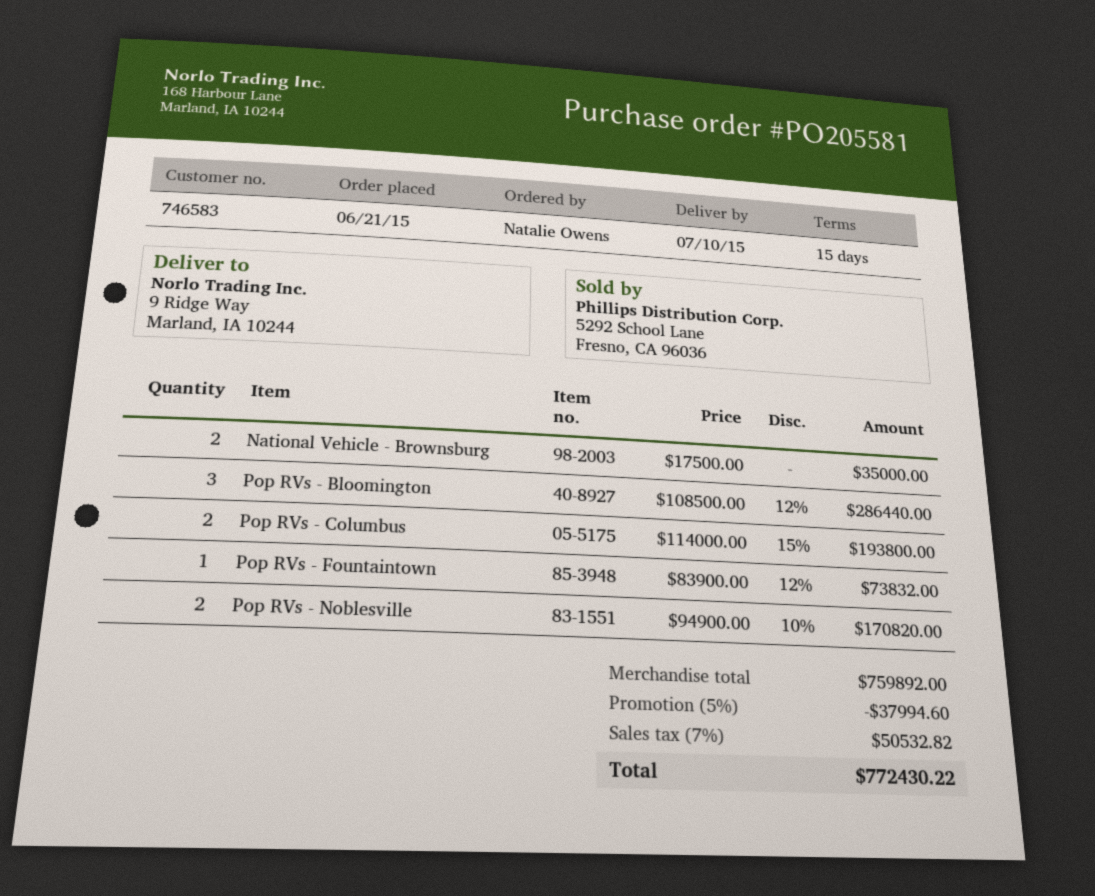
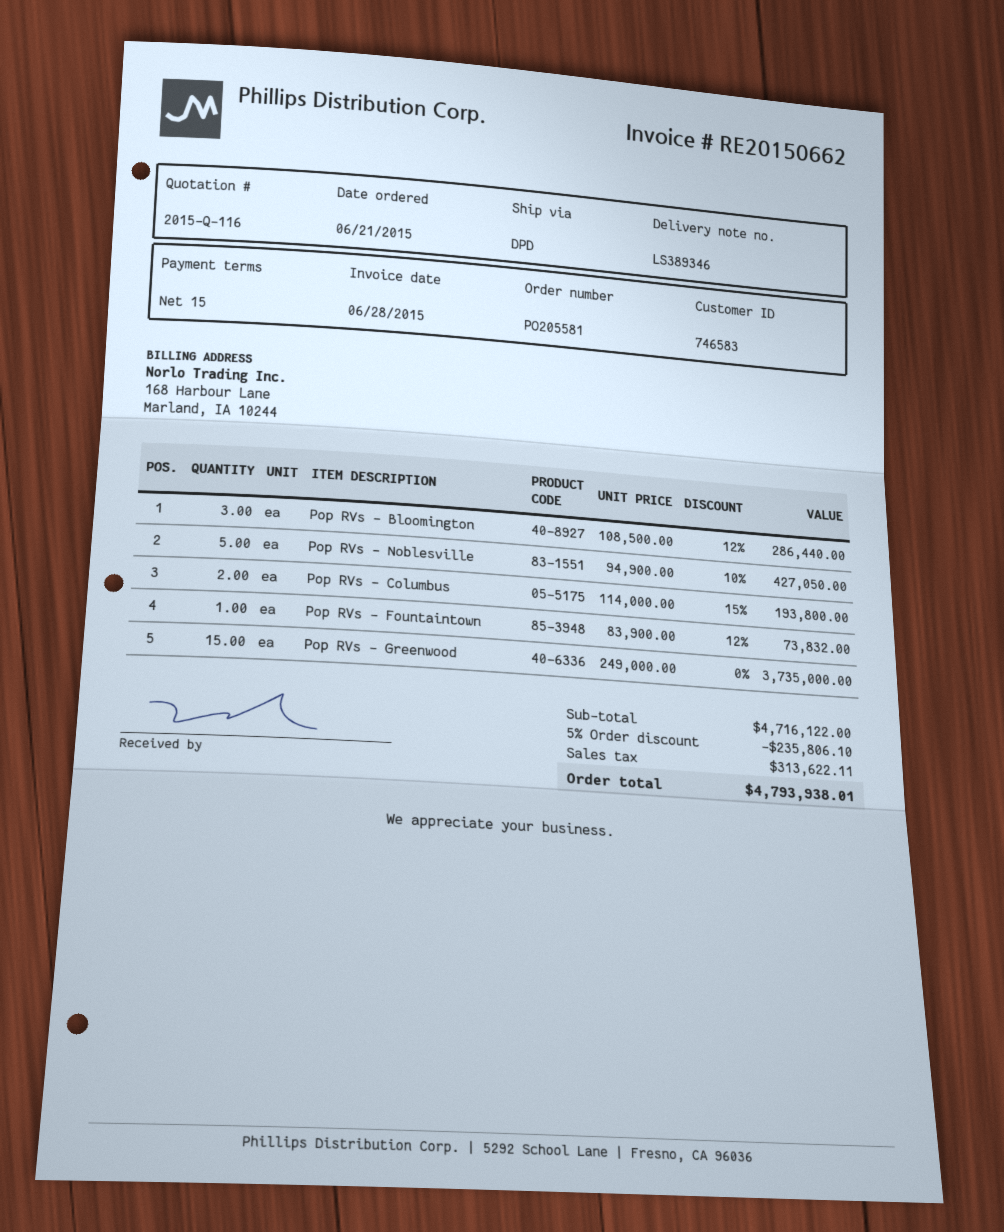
National Vehicle - Brownsburg: 2 x 17500.00 = 35000.00 -> none
Pop RVs - Noblesville: 2 x 94900.00 - 10% = 170820.00 -> 5 x 94900.00 - 10% = 427050.00
Pop RVs - Greenwood: none -> 15 x 249000.00 = 3735000.00
subtotal: 759892.00 -> 4716122.00
discount: 5% = 37994.60 -> 5% = 235806.10
tax: 50532.82 -> 313622.11
total: 772430.22 -> 4793938.01

